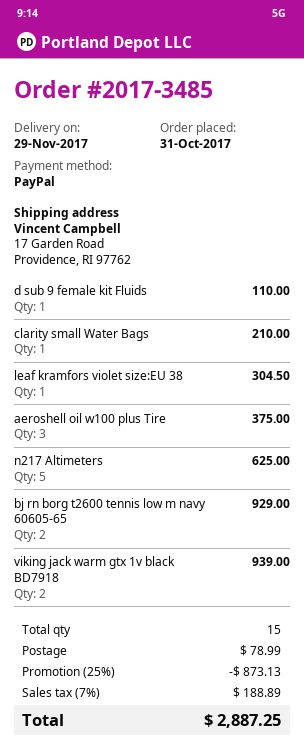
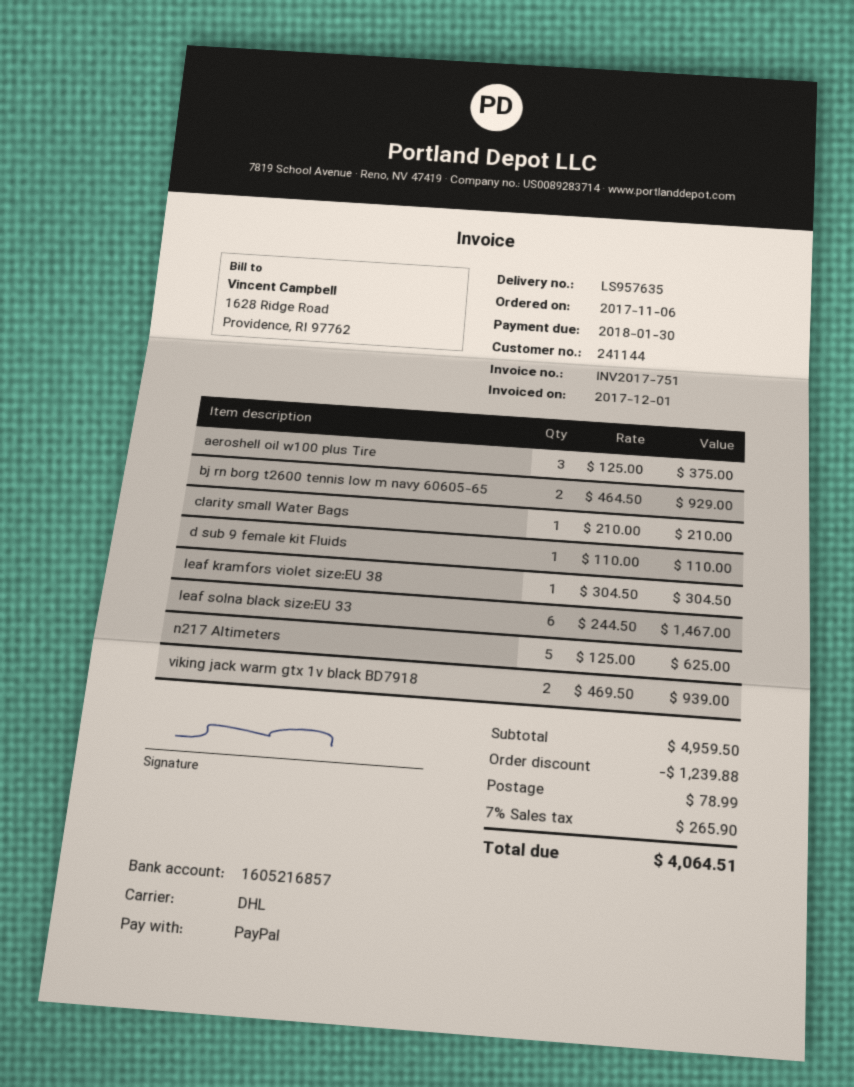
order date: 2017-10-31 -> 2017-11-06
leaf solna black size:EU 33: none -> 6 for 1467.00
discount: 873.13 -> 1239.88
tax: 7% = 188.89 -> 7% = 265.90
total: 2887.25 -> 4064.51

